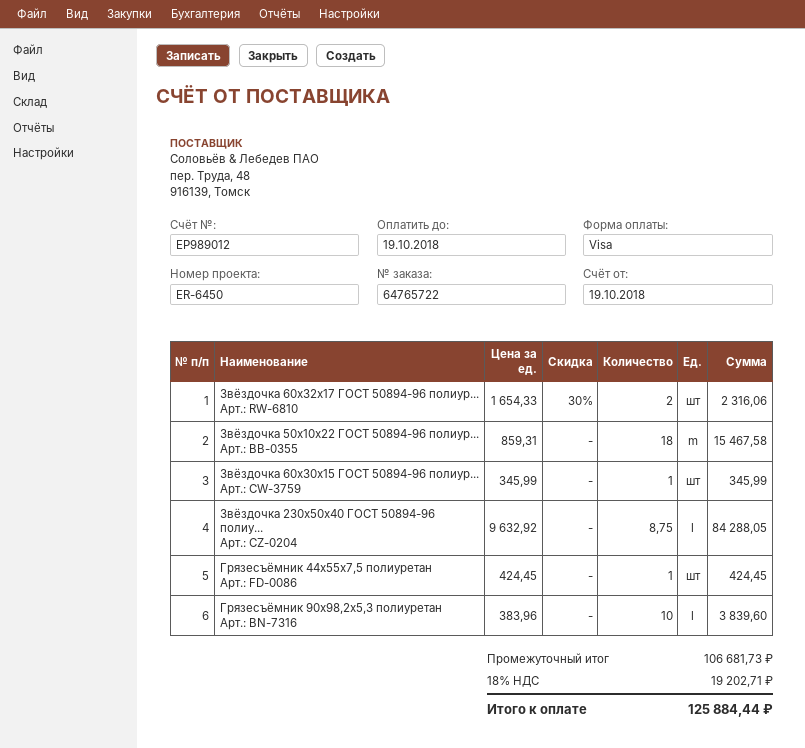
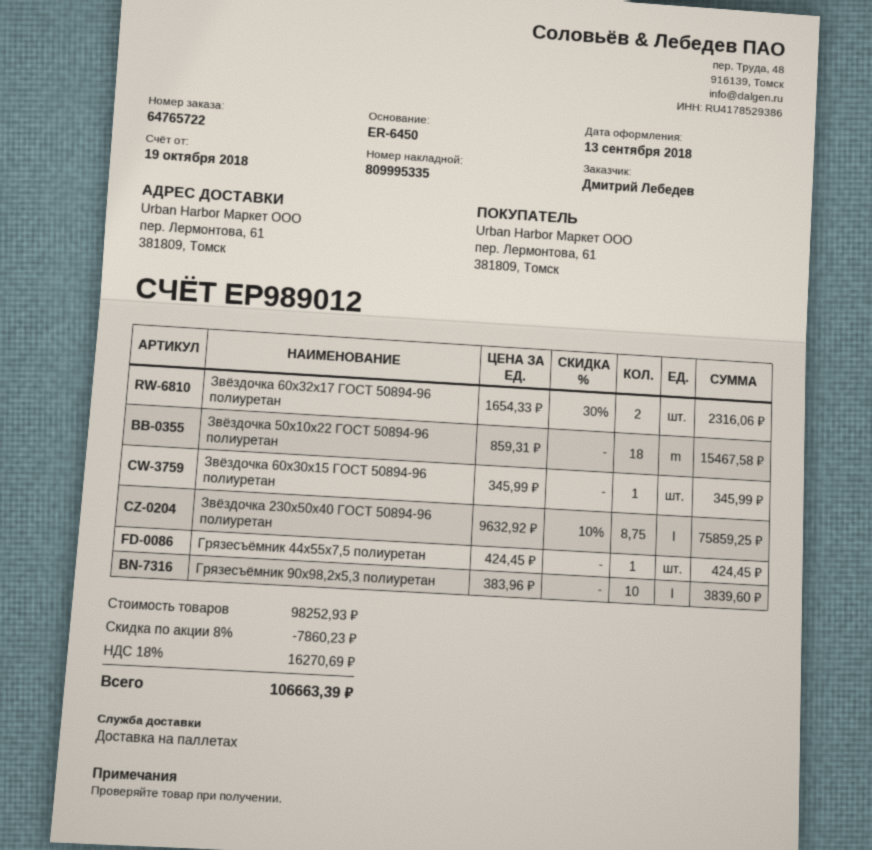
Звёздочка 230х50х40 ГОСТ 50894-96 полиу...: 8.75 x 9632.92 = 84288.05 -> 8.75 x 9632.92 - 10% = 75859.25
subtotal: 106681.73 -> 98252.93
discount: none -> 8% = 7860.23
tax: 18% = 19202.71 -> 18% = 16270.69
total: 125884.44 -> 106663.39

